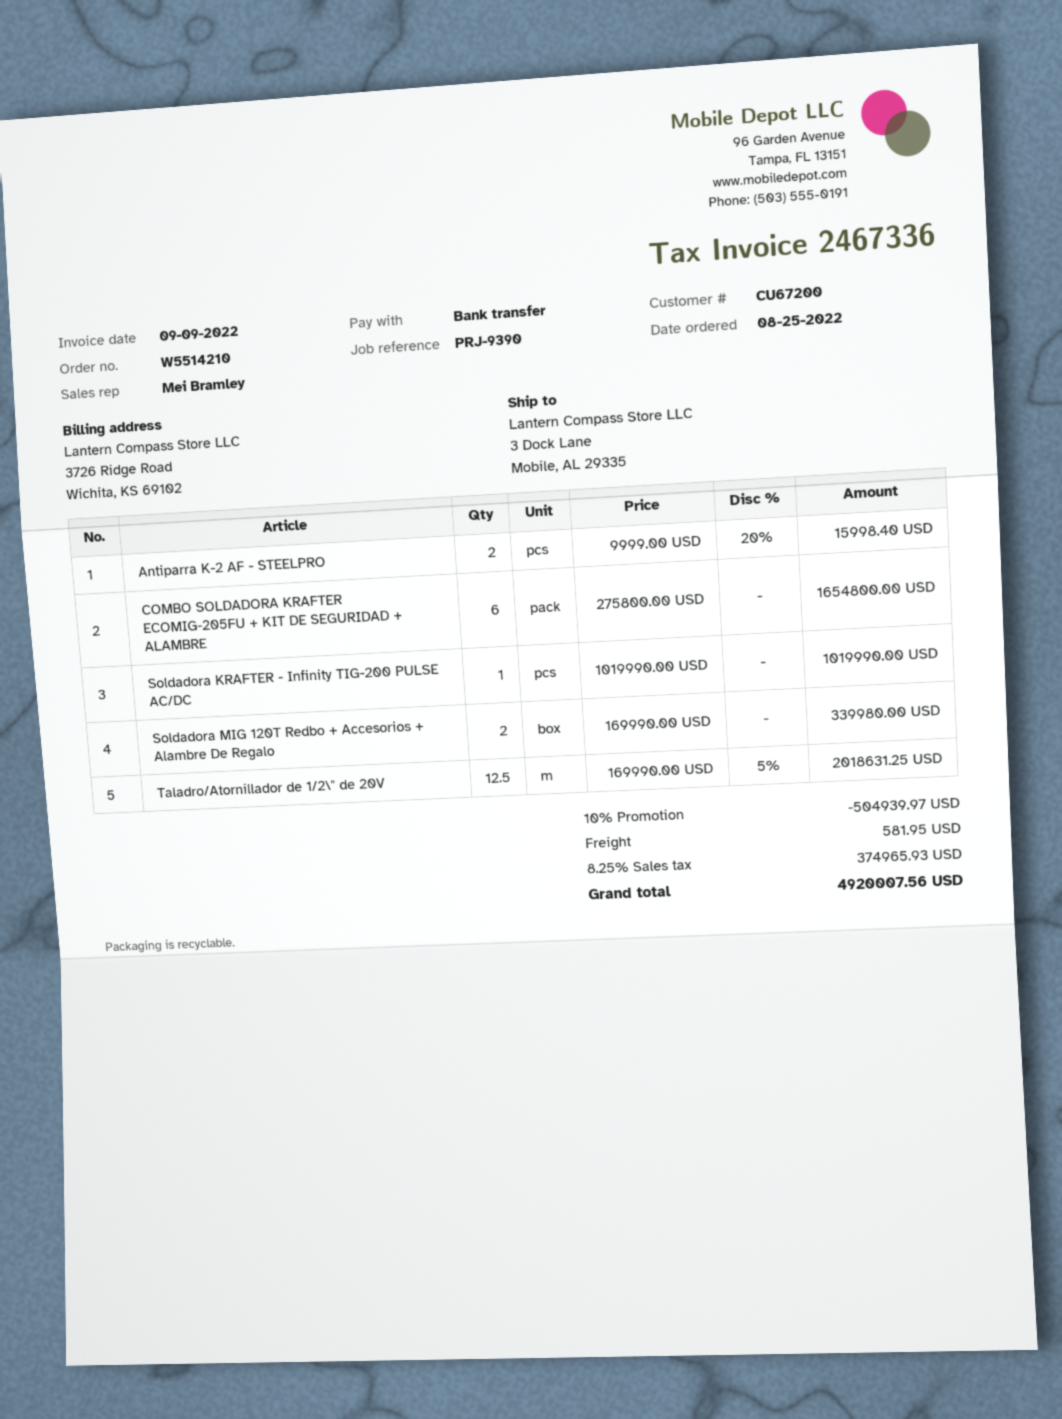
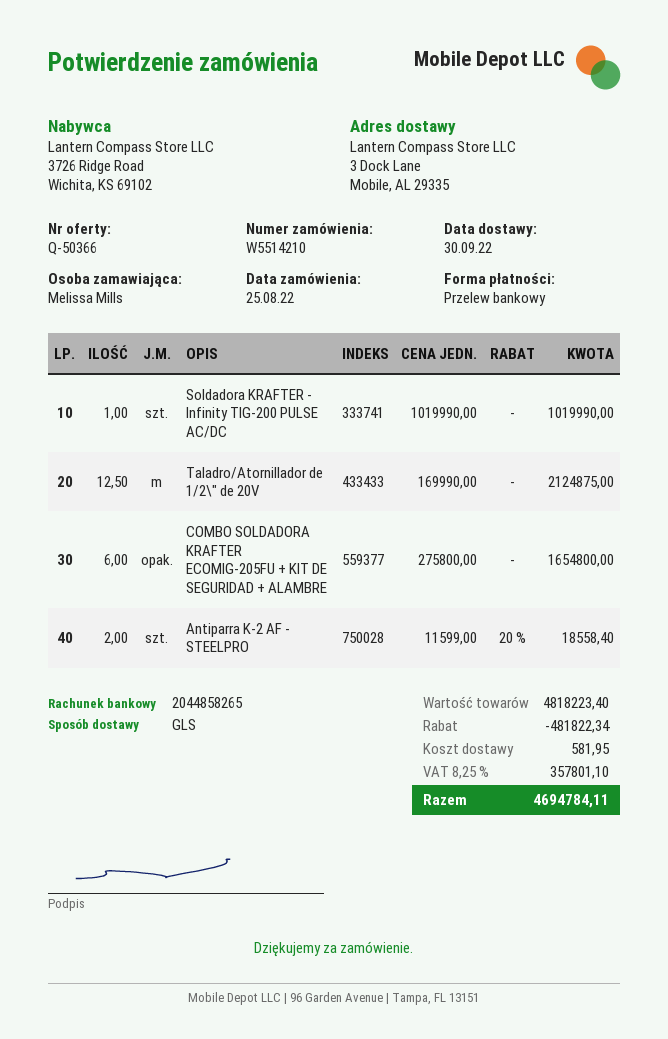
Antiparra K-2 AF - STEELPRO: 2 x 9999.00 - 20% = 15998.40 -> 2 x 11599.00 - 20% = 18558.40
Soldadora MIG 120T Redbo + Accesorios + Alambre De Regalo: 2 x 169990.00 = 339980.00 -> none
Taladro/Atornillador de 1/2\" de 20V: 12.5 x 169990.00 - 5% = 2018631.25 -> 12.5 x 169990.00 = 2124875.00
discount: 504939.97 -> 481822.34
tax: 8.25% = 374965.93 -> 8.25% = 357801.10
total: 4920007.56 -> 4694784.11

